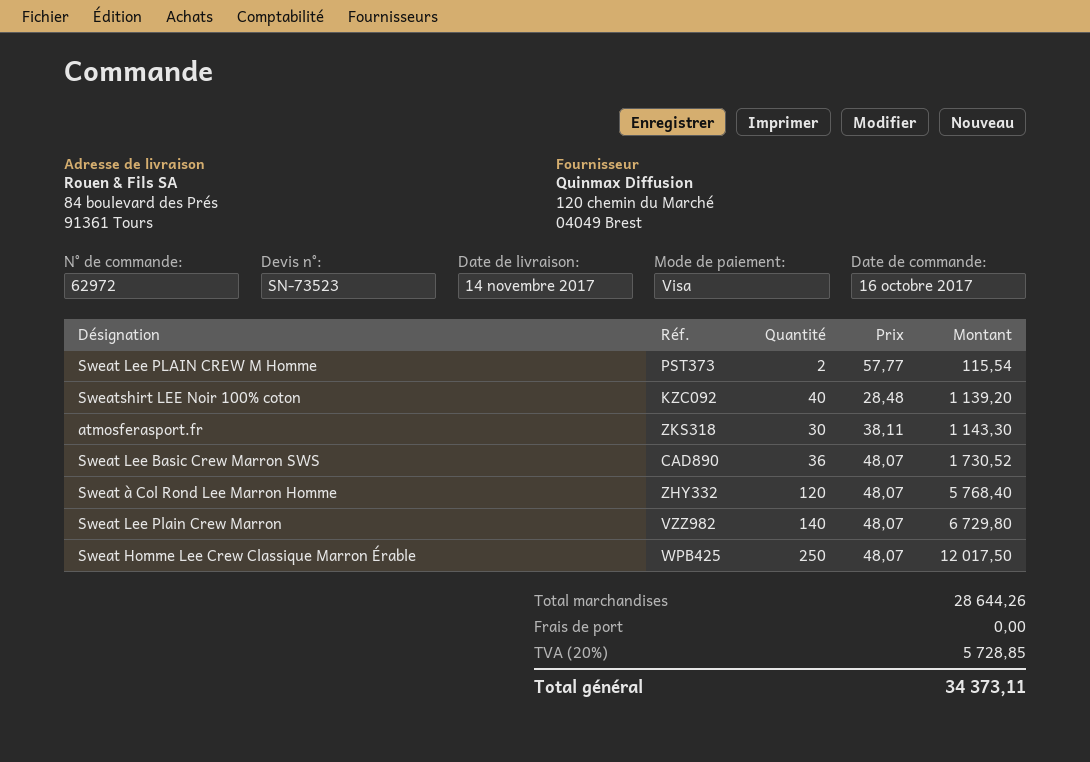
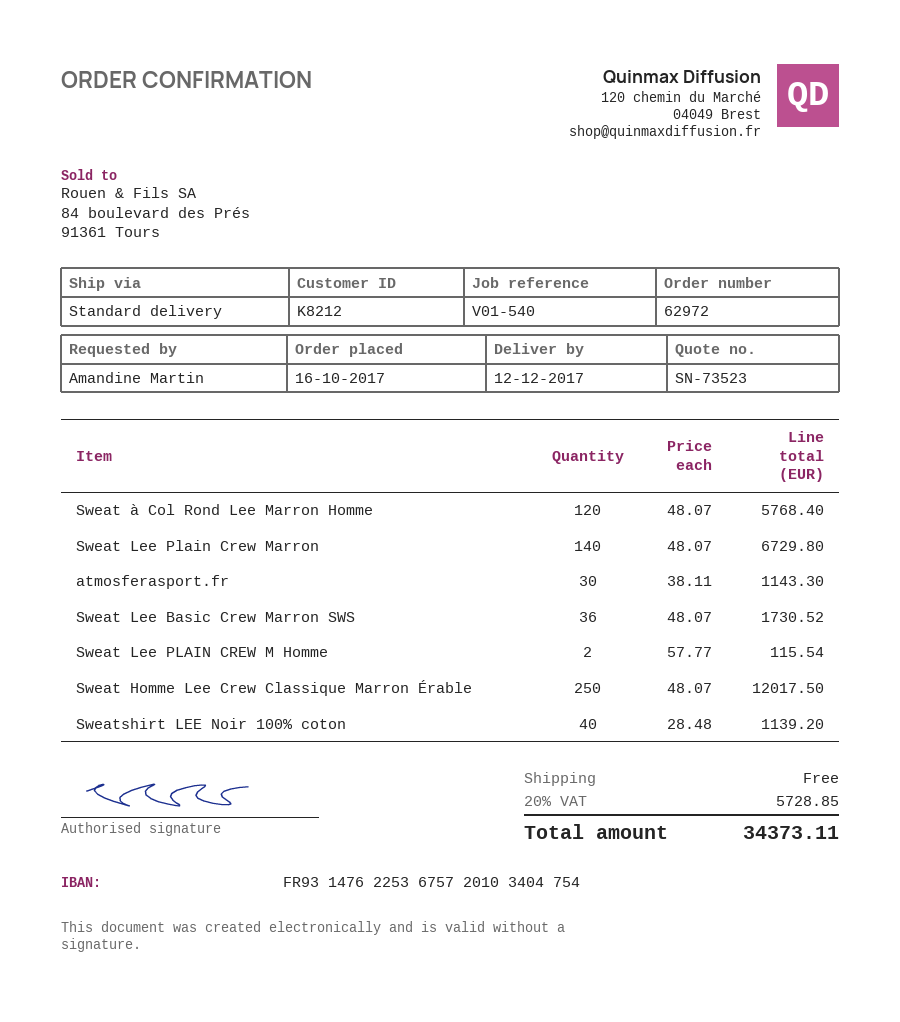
delivery date: 2017-11-14 -> 2017-12-12

